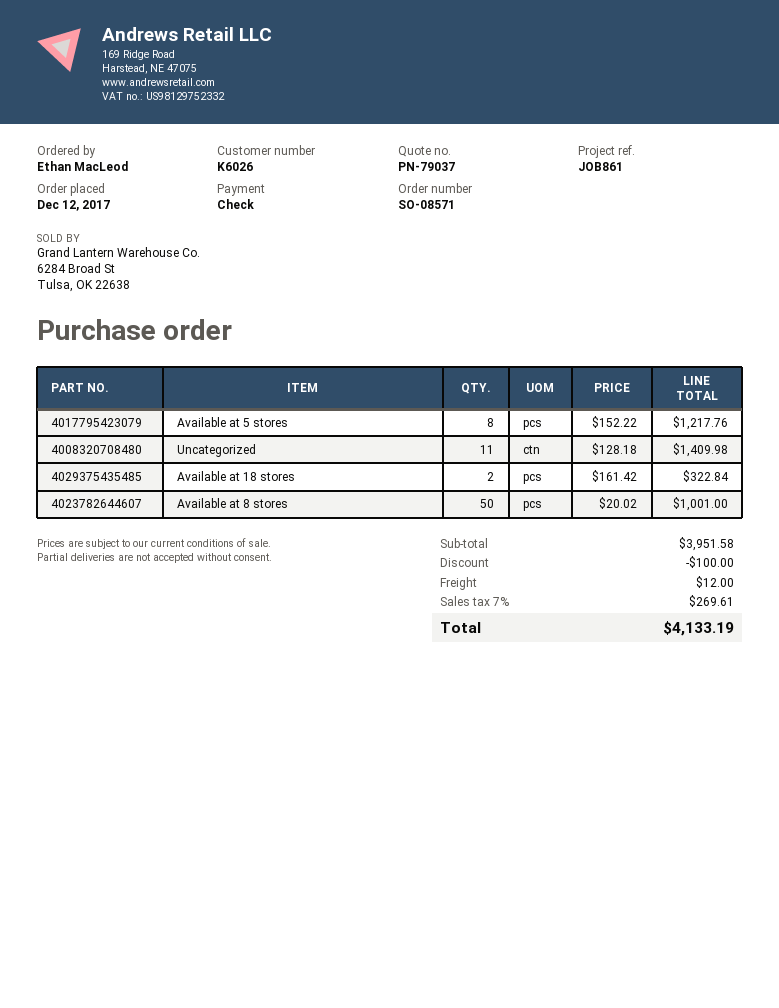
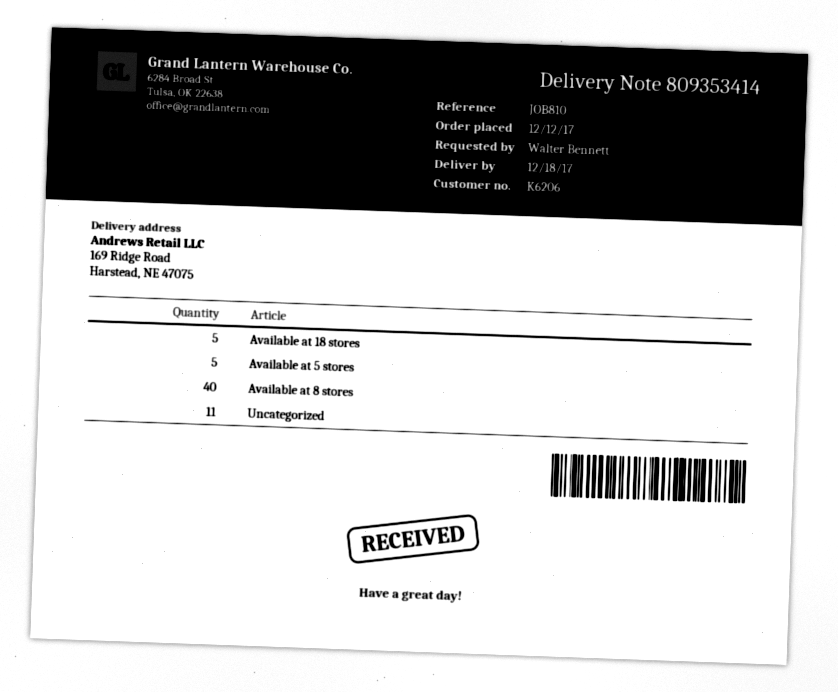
customer number: K6026 -> K6206
reference: JOB861 -> JOB810
ordered by: Ethan MacLeod -> Walter Bennett
Available at 5 stores: 8 -> 5
Available at 18 stores: 2 -> 5
Available at 8 stores: 50 -> 40

